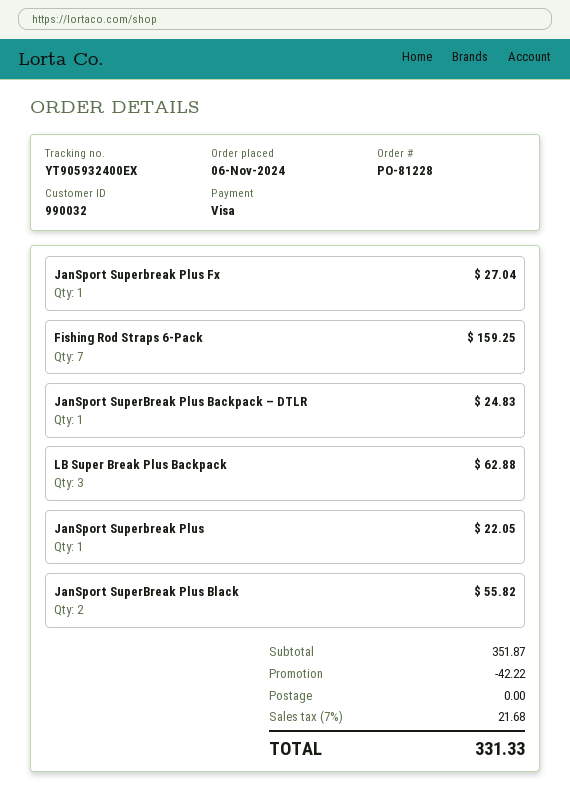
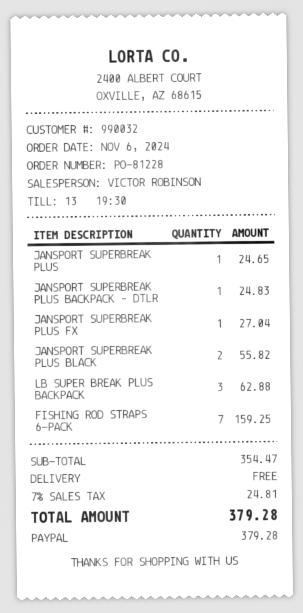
payment method: Visa -> PayPal
JanSport Superbreak Plus: 1 for 22.05 -> 1 for 24.65
subtotal: 351.87 -> 354.47
discount: 42.22 -> none
tax: 7% = 21.68 -> 7% = 24.81
total: 331.33 -> 379.28

